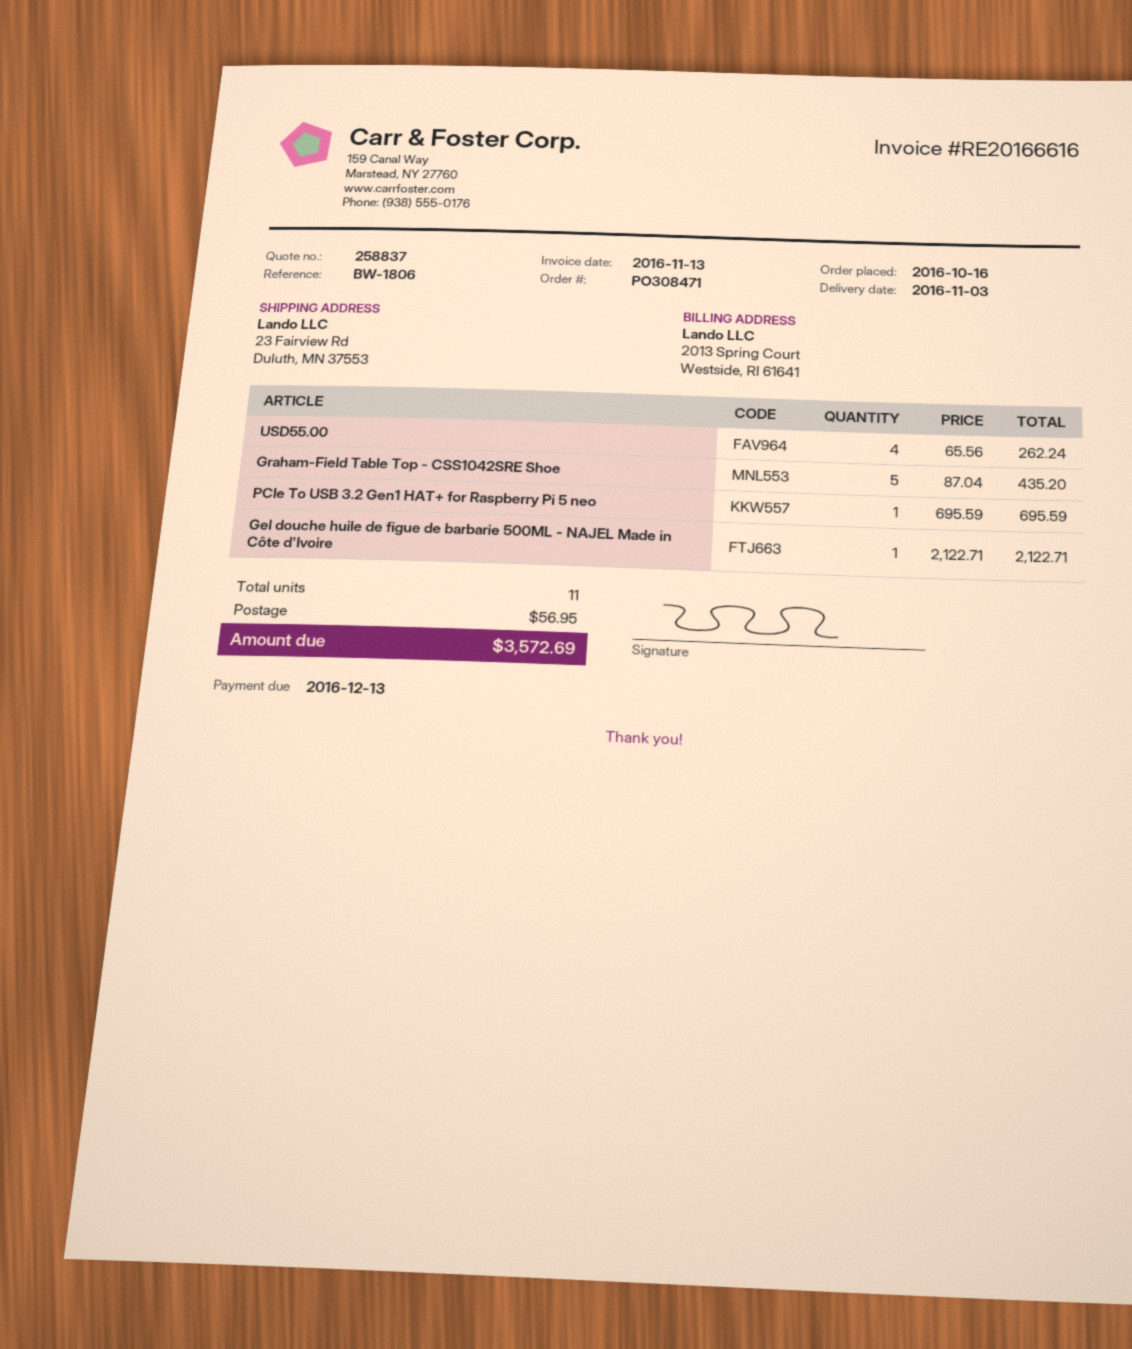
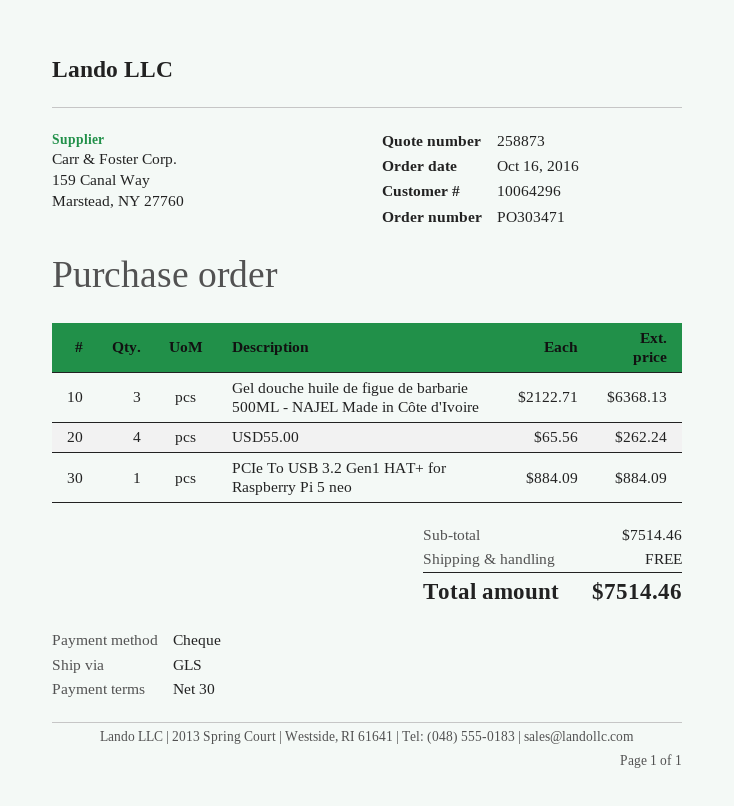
quote number: 258837 -> 258873
order number: PO308471 -> PO303471
Graham-Field Table Top - CSS1042SRE Shoe: 5 x 87.04 = 435.20 -> none
PCIe To USB 3.2 Gen1 HAT+ for Raspberry Pi 5 neo: 1 x 695.59 = 695.59 -> 1 x 884.09 = 884.09
Gel douche huile de figue de barbarie 500ML - NAJEL Made in Côte d'Ivoire: 1 x 2122.71 = 2122.71 -> 3 x 2122.71 = 6368.13
shipping: 56.95 -> 0.00
total: 3572.69 -> 7514.46

